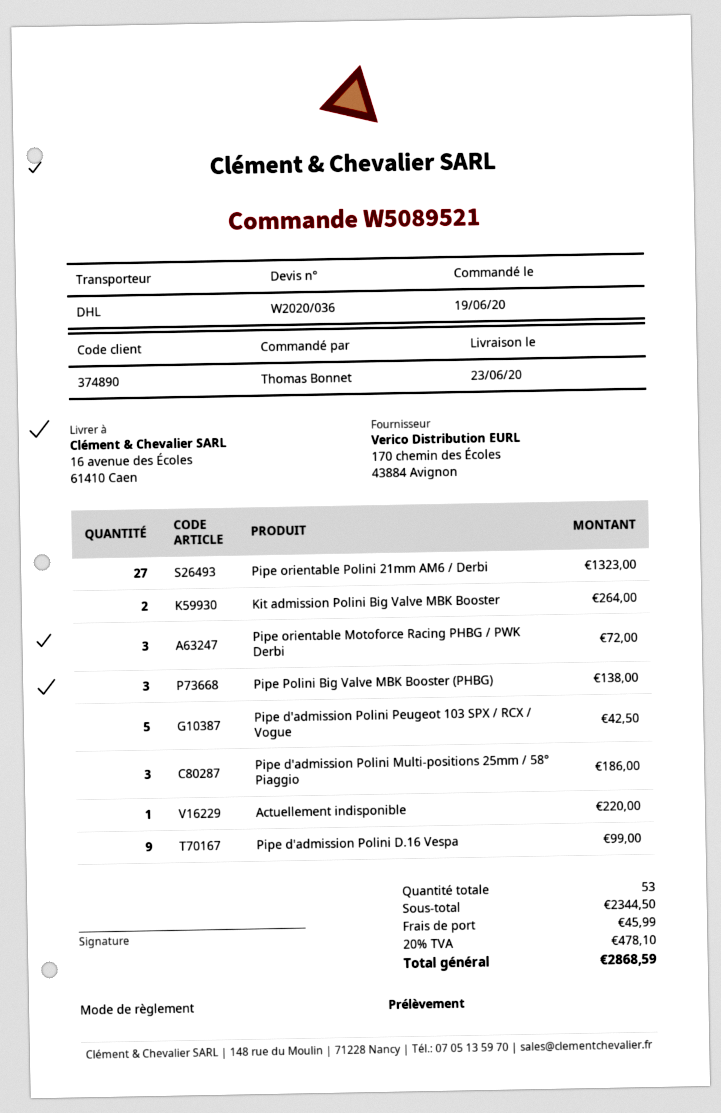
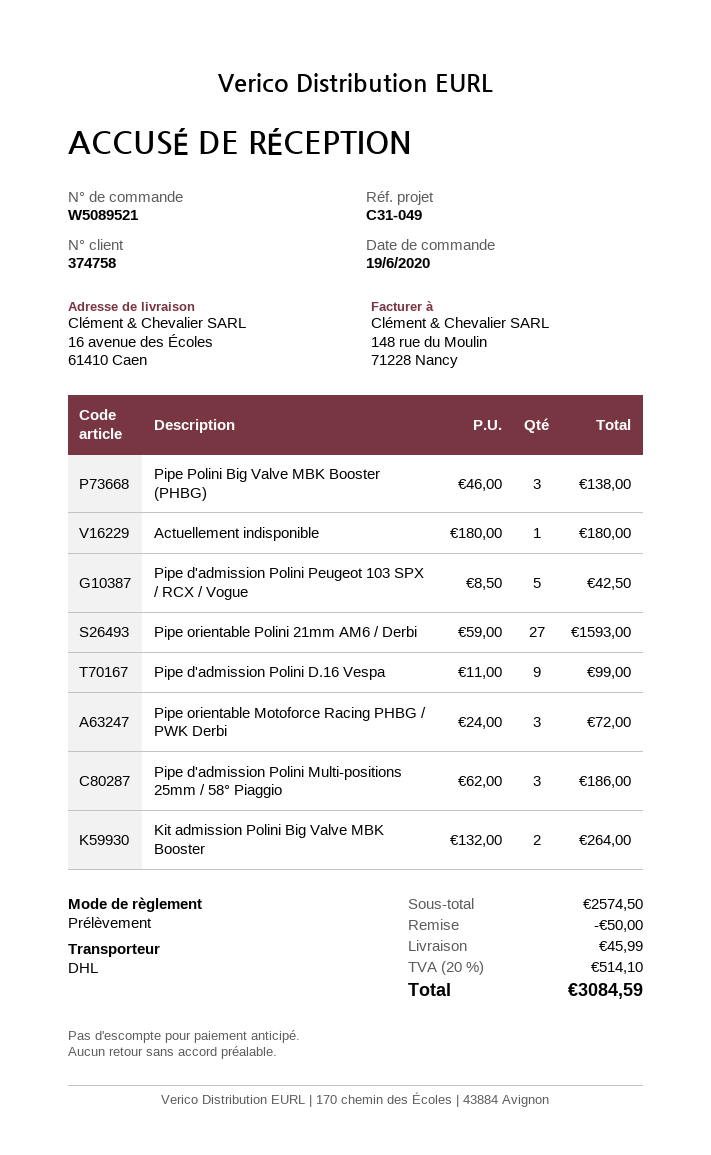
customer number: 374890 -> 374758
Pipe orientable Polini 21mm AM6 / Derbi: 27 for 1323.00 -> 27 for 1593.00
Actuellement indisponible: 1 for 220.00 -> 1 for 180.00
subtotal: 2344.50 -> 2574.50
discount: none -> 50.00
tax: 20% = 478.10 -> 20% = 514.10
total: 2868.59 -> 3084.59

